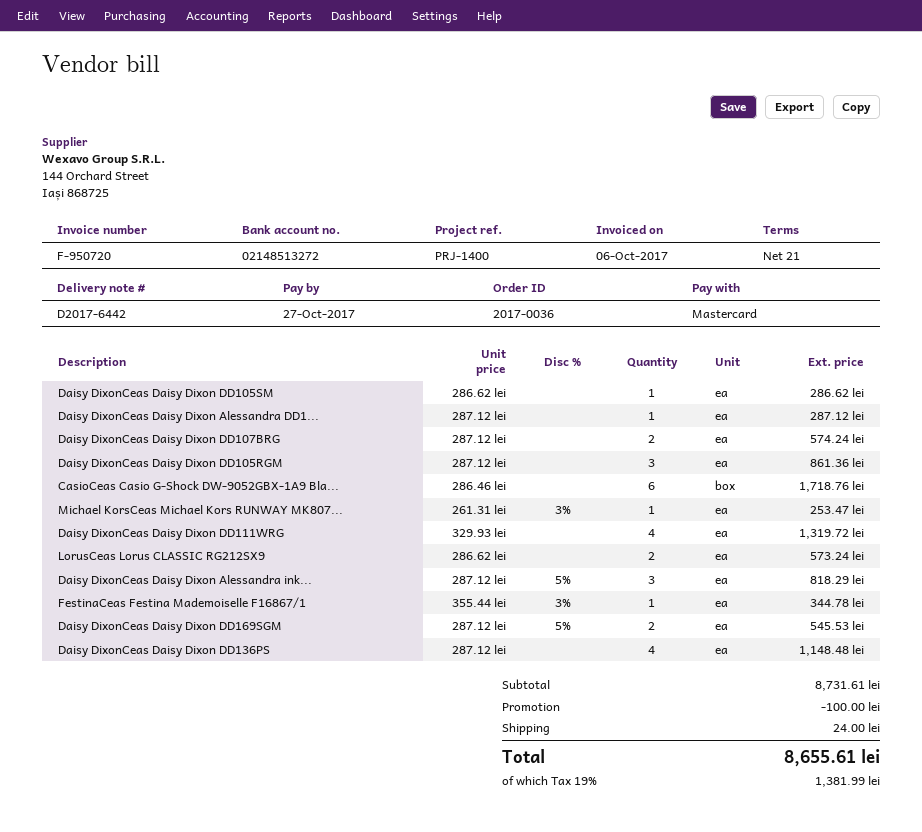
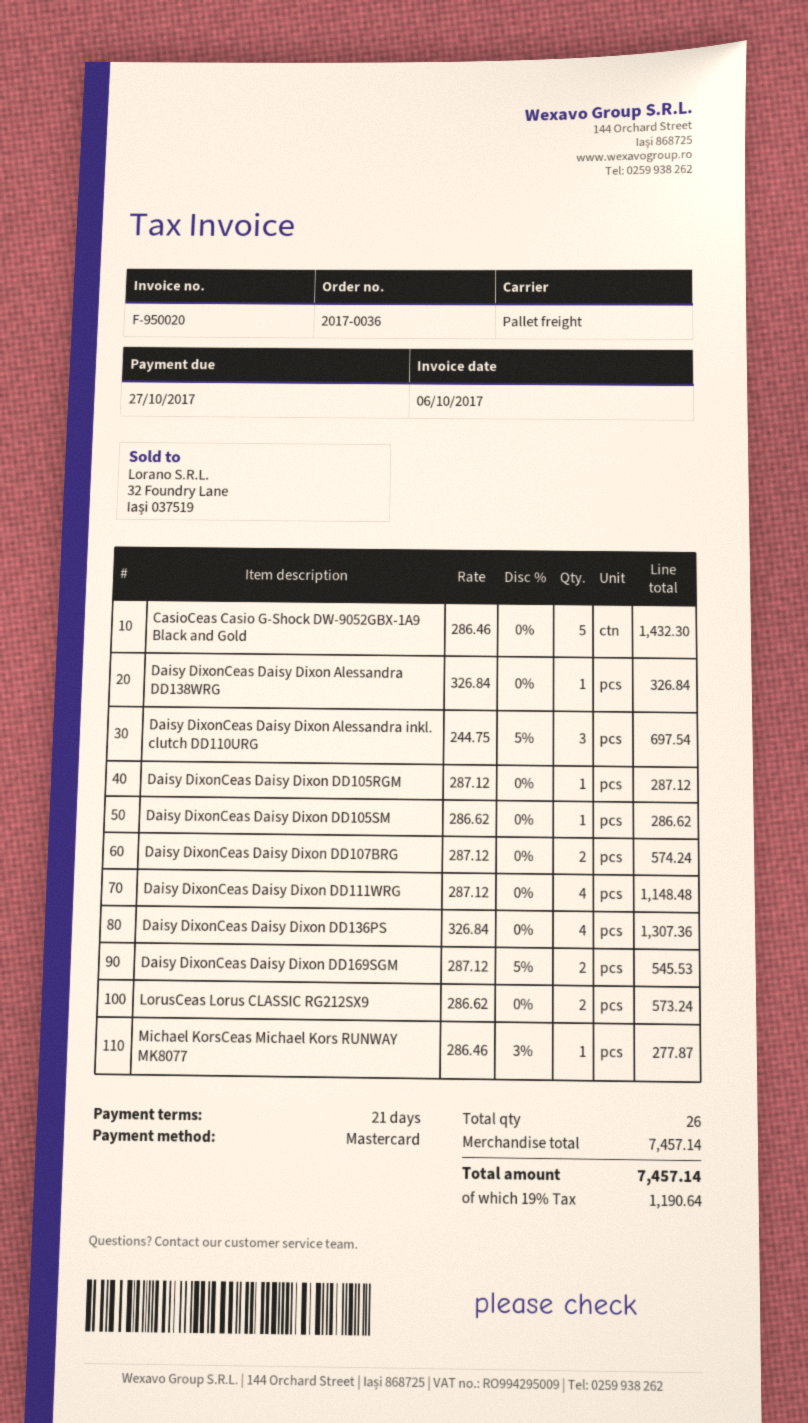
invoice number: F-950720 -> F-950020
Daisy DixonCeas Daisy Dixon Alessandra DD1...: 1 x 287.12 = 287.12 -> 1 x 326.84 = 326.84
Daisy DixonCeas Daisy Dixon DD105RGM: 3 x 287.12 = 861.36 -> 1 x 287.12 = 287.12
CasioCeas Casio G-Shock DW-9052GBX-1A9 Bla...: 6 x 286.46 = 1718.76 -> 5 x 286.46 = 1432.30
Michael KorsCeas Michael Kors RUNWAY MK807...: 1 x 261.31 - 3% = 253.47 -> 1 x 286.46 - 3% = 277.87
Daisy DixonCeas Daisy Dixon DD111WRG: 4 x 329.93 = 1319.72 -> 4 x 287.12 = 1148.48
Daisy DixonCeas Daisy Dixon Alessandra ink...: 3 x 287.12 - 5% = 818.29 -> 3 x 244.75 - 5% = 697.54
FestinaCeas Festina Mademoiselle F16867/1: 1 x 355.44 - 3% = 344.78 -> none
Daisy DixonCeas Daisy Dixon DD136PS: 4 x 287.12 = 1148.48 -> 4 x 326.84 = 1307.36
subtotal: 8731.61 -> 7457.14
discount: 100.00 -> none
shipping: 24.00 -> none
tax: 19% = 1381.99 -> 19% = 1190.64
total: 8655.61 -> 7457.14

